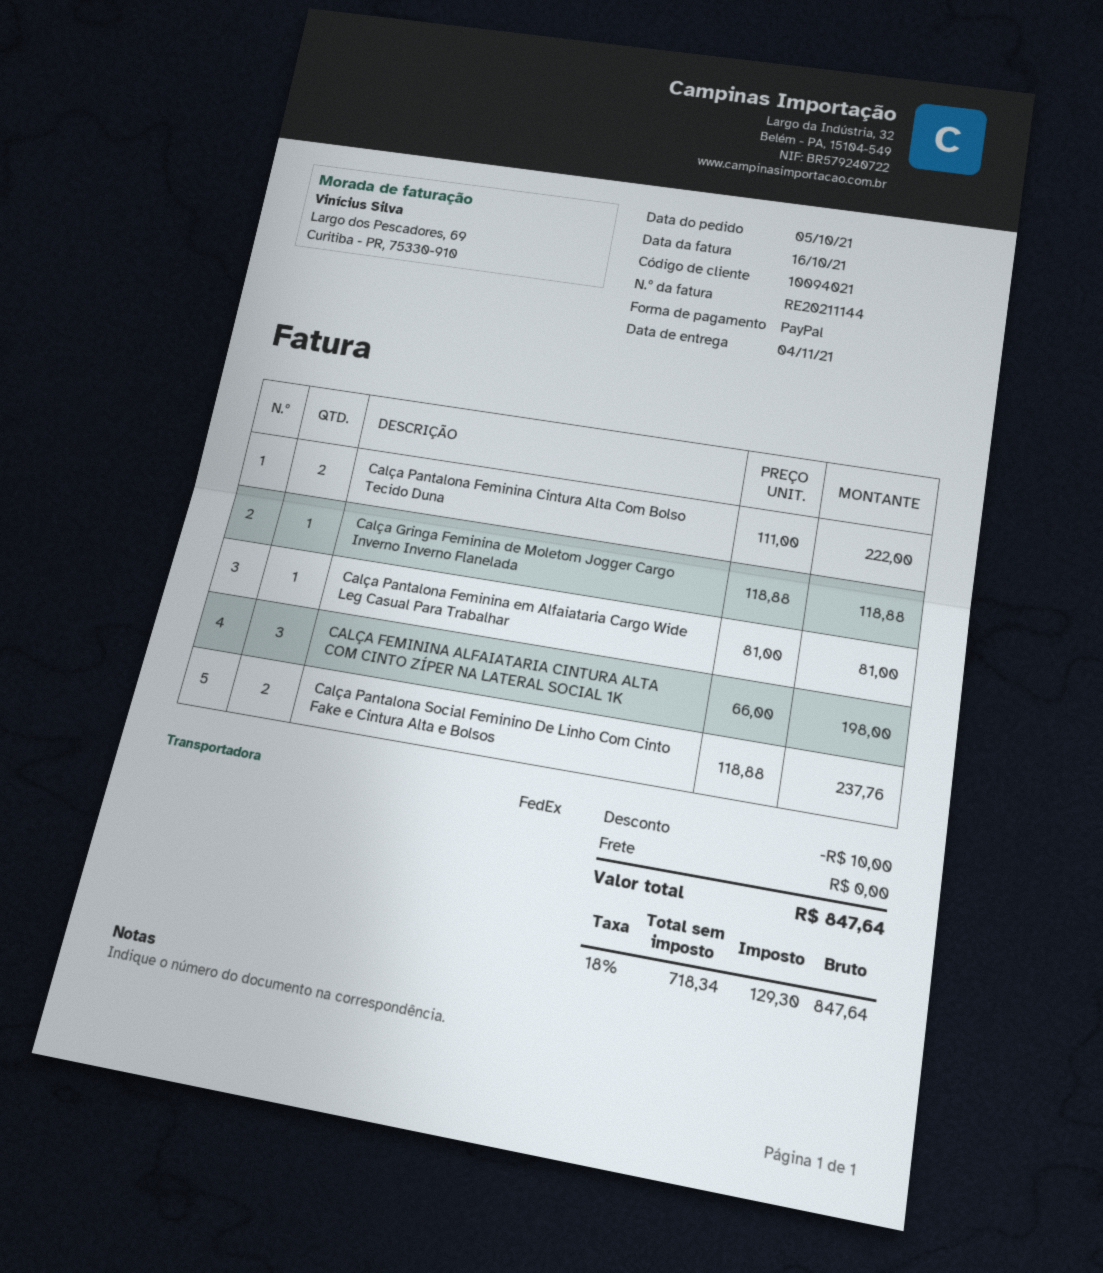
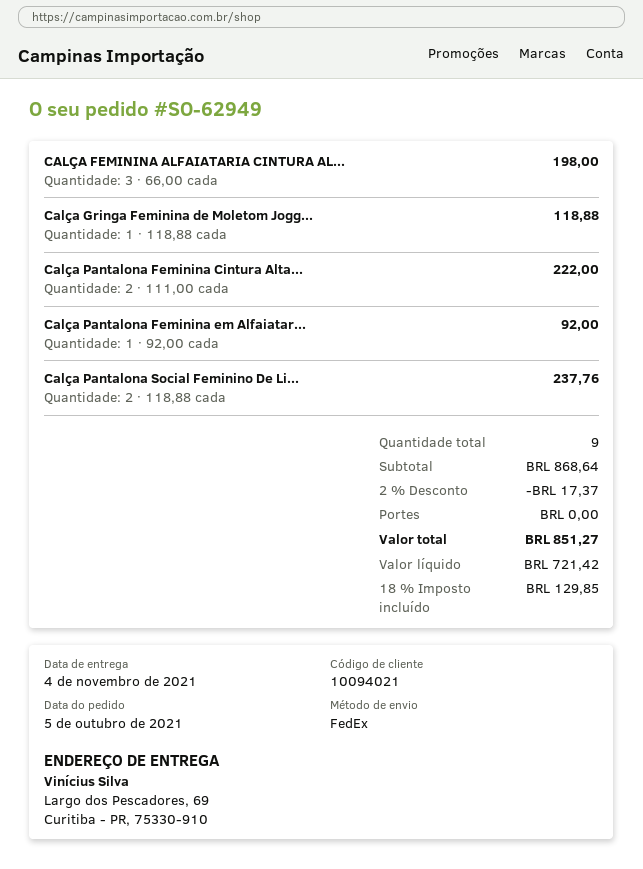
Calça Pantalona Feminina em Alfaiataria Cargo Wide Leg Casual Para Trabalhar: 1 x 81.00 = 81.00 -> 1 x 92.00 = 92.00
discount: 10.00 -> 17.37
net: 718.34 -> 721.42
tax: 18% = 129.30 -> 18% = 129.85
total: 847.64 -> 851.27

